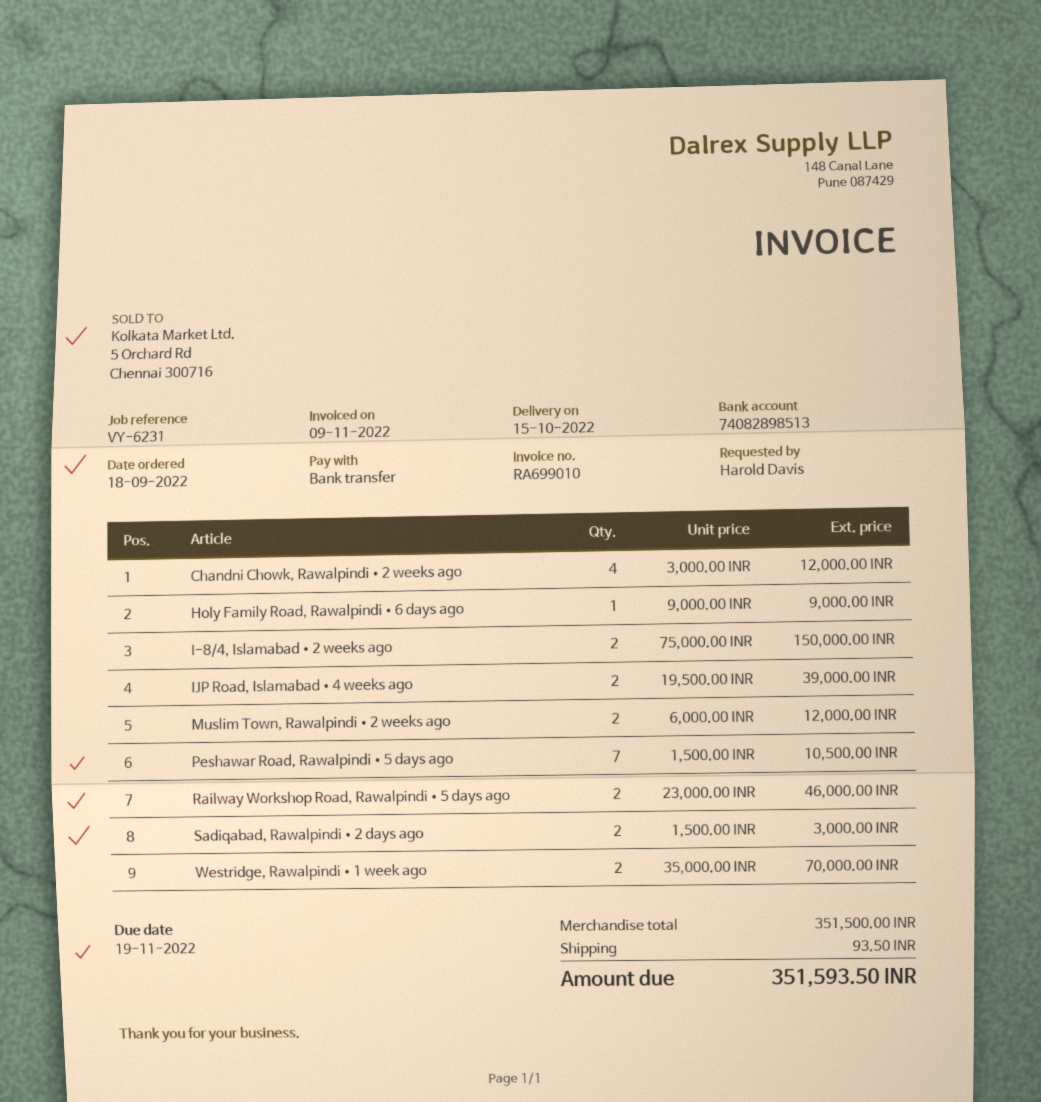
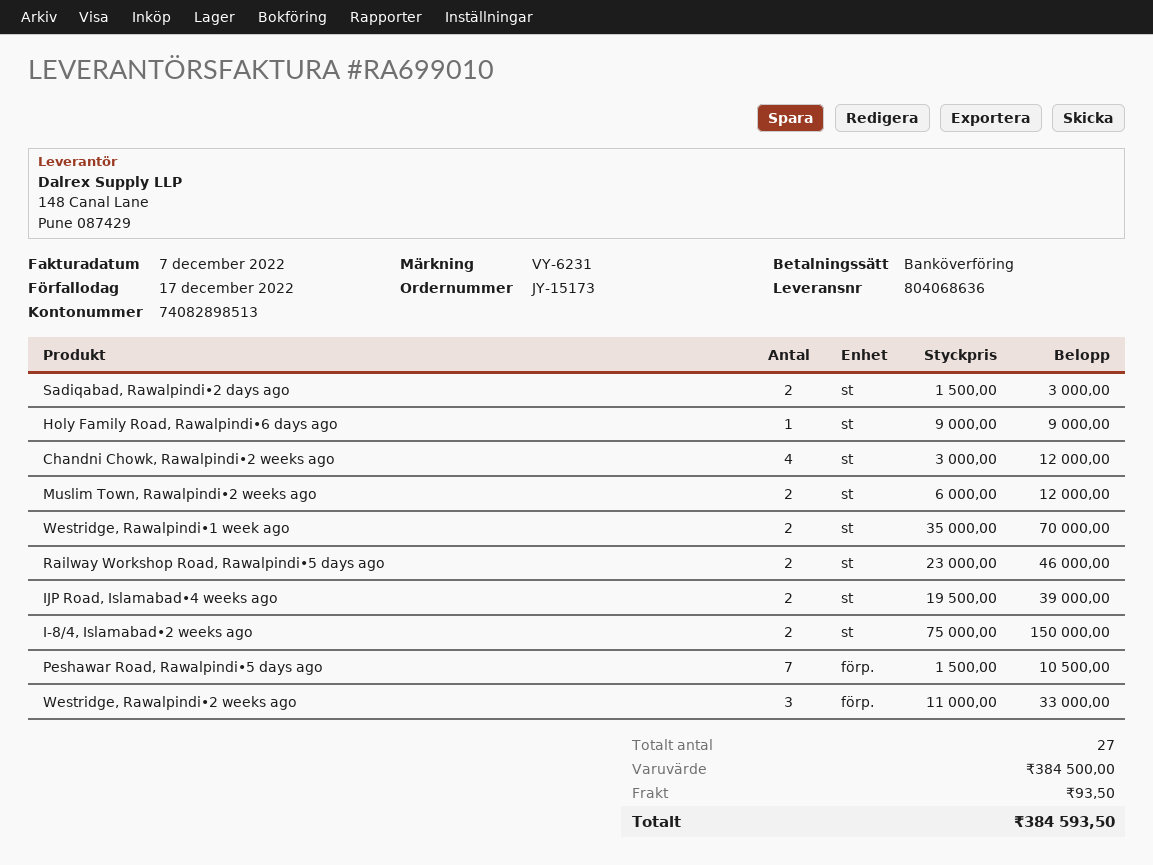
invoice date: 2022-11-09 -> 2022-12-07
due date: 2022-11-19 -> 2022-12-17
Westridge, Rawalpindi•2 weeks ago: none -> 3 x 11000.00 = 33000.00
subtotal: 351500.00 -> 384500.00
total: 351593.50 -> 384593.50

